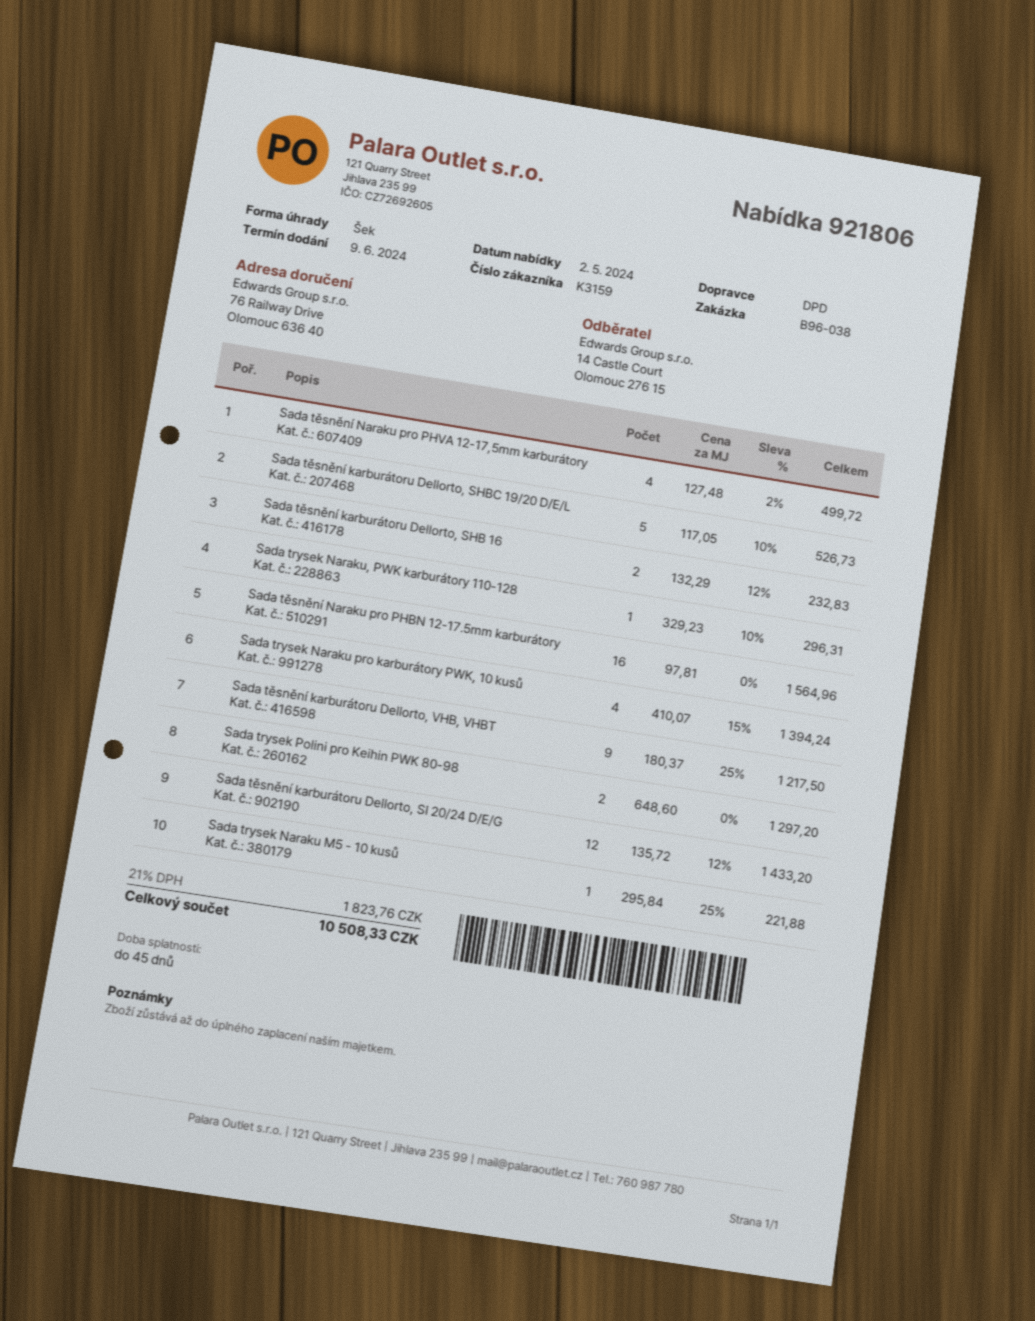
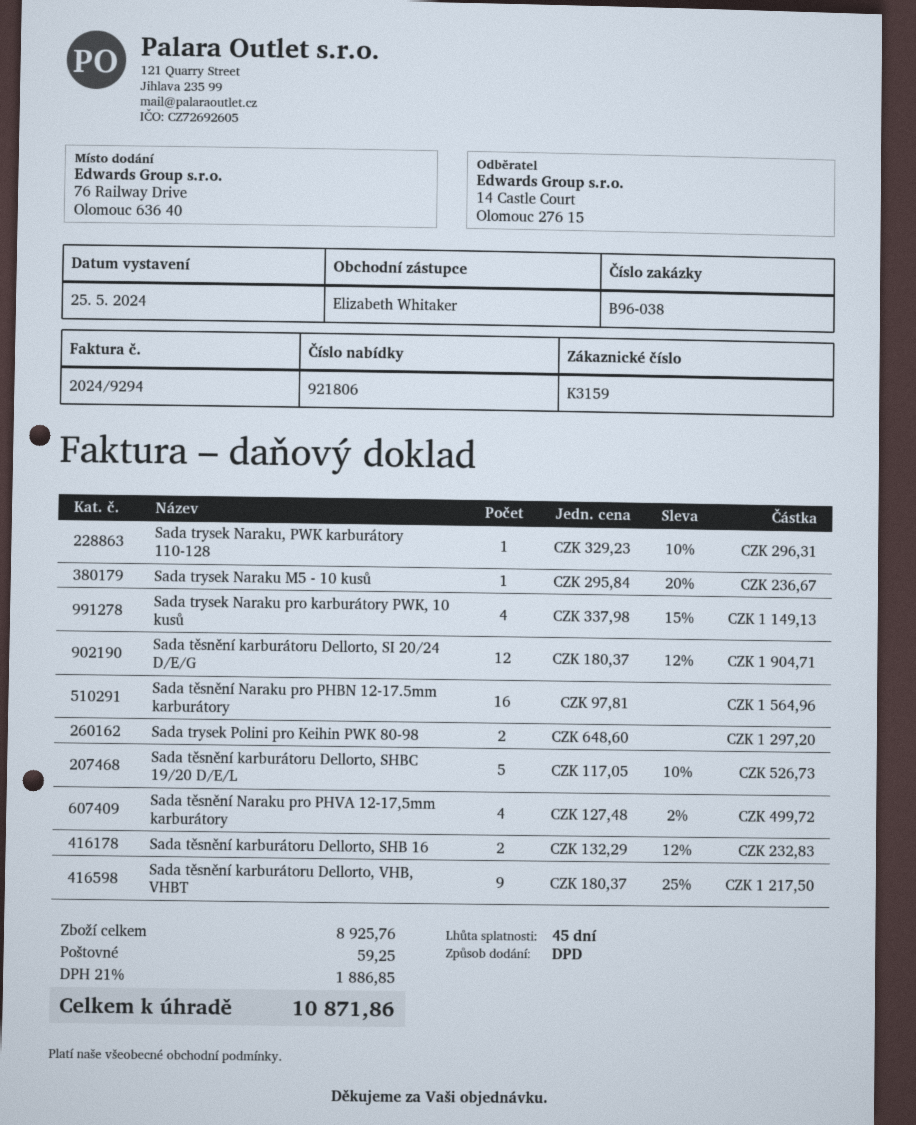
Sada trysek Naraku pro karburátory PWK, 10 kusů: 4 x 410.07 - 15% = 1394.24 -> 4 x 337.98 - 15% = 1149.13
Sada těsnění karburátoru Dellorto, SI 20/24 D/E/G: 12 x 135.72 - 12% = 1433.20 -> 12 x 180.37 - 12% = 1904.71
Sada trysek Naraku M5 - 10 kusů: 1 x 295.84 - 25% = 221.88 -> 1 x 295.84 - 20% = 236.67
shipping: none -> 59.25
tax: 21% = 1823.76 -> 21% = 1886.85
total: 10508.33 -> 10871.86

